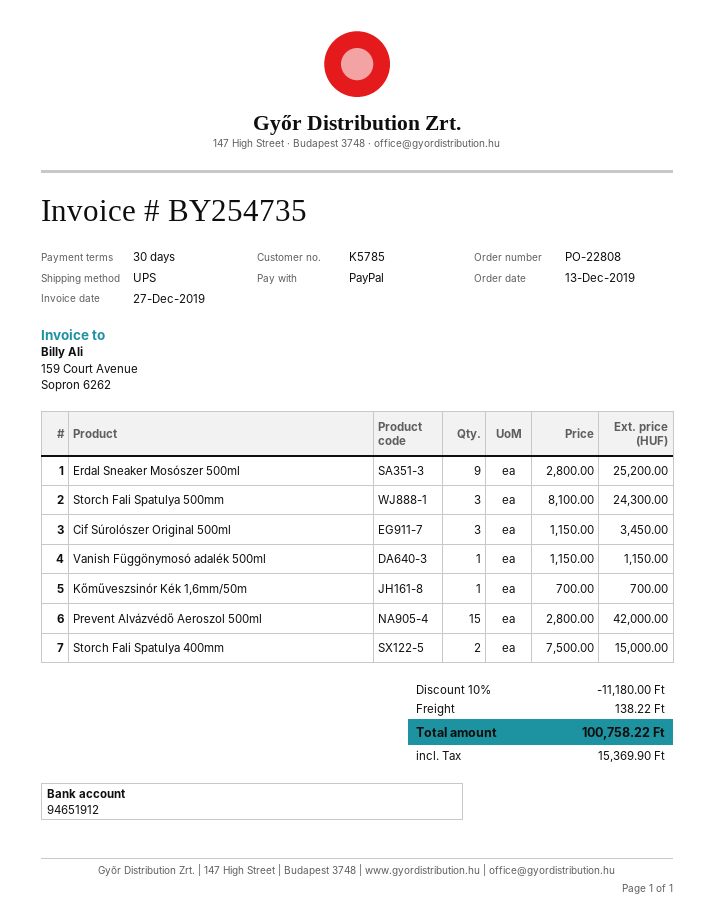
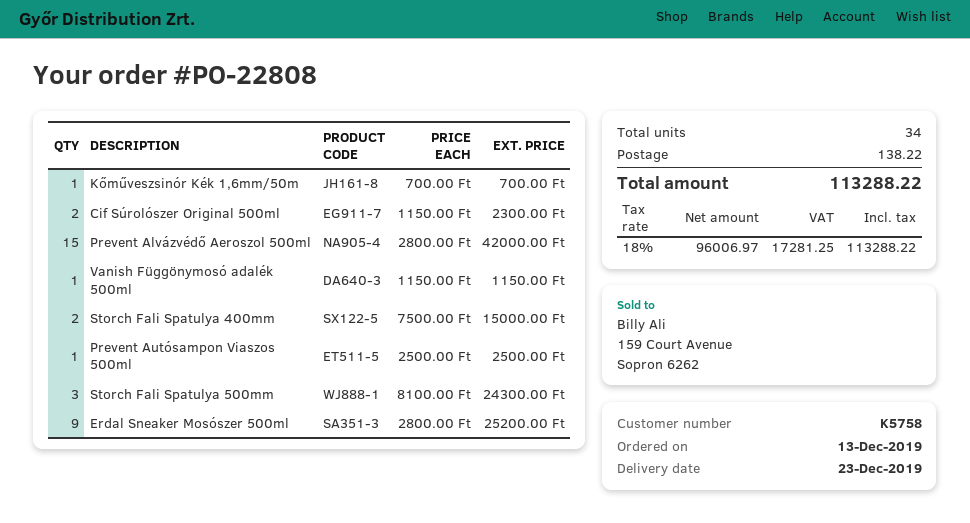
customer number: K5785 -> K5758
Cif Súrolószer Original 500ml: 3 x 1150.00 = 3450.00 -> 2 x 1150.00 = 2300.00
Prevent Autósampon Viaszos 500ml: none -> 1 x 2500.00 = 2500.00
discount: 10% = 11180.00 -> none
tax: 15369.90 -> 17281.25
total: 100758.22 -> 113288.22

